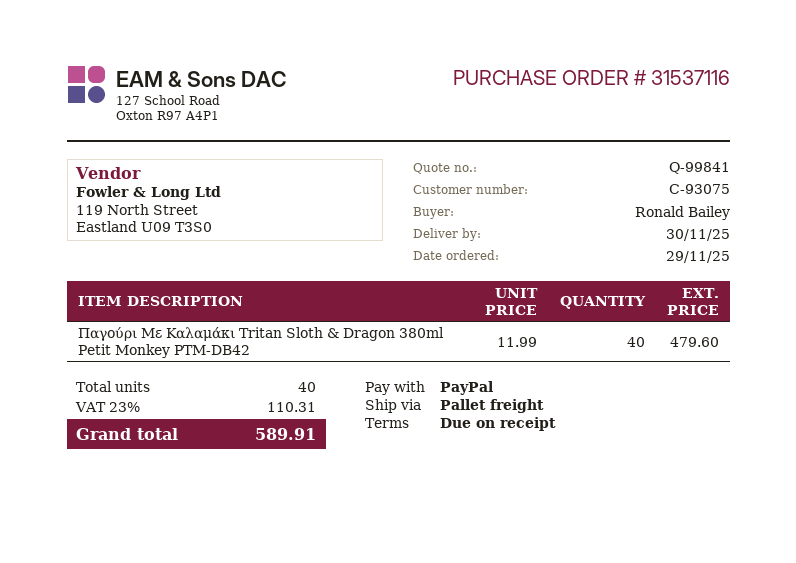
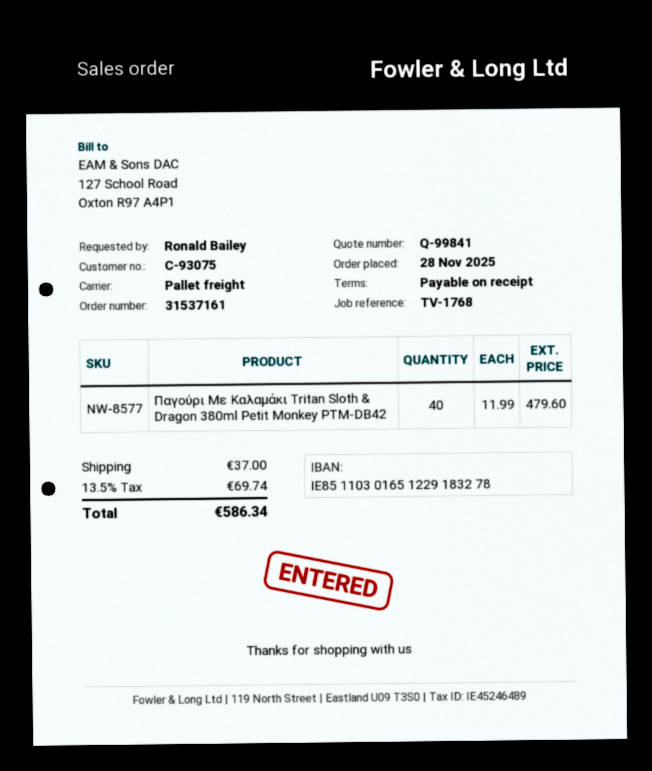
order number: 31537116 -> 31537161
order date: 2025-11-29 -> 2025-11-28
shipping: none -> 37.00
tax: 23% = 110.31 -> 13.5% = 69.74
total: 589.91 -> 586.34

